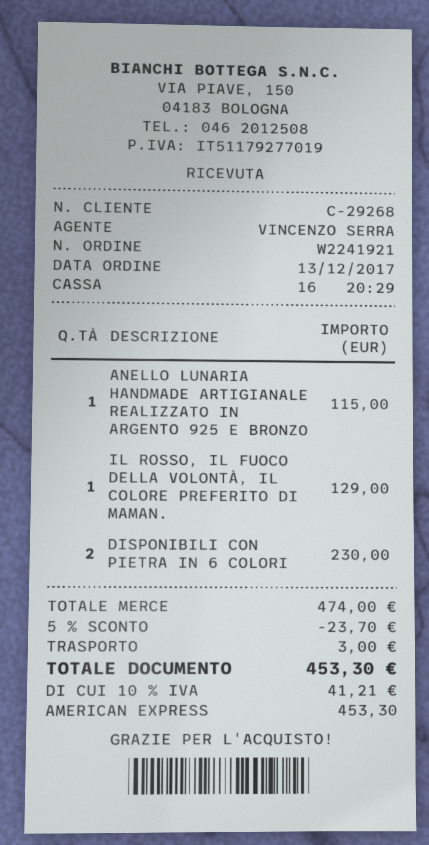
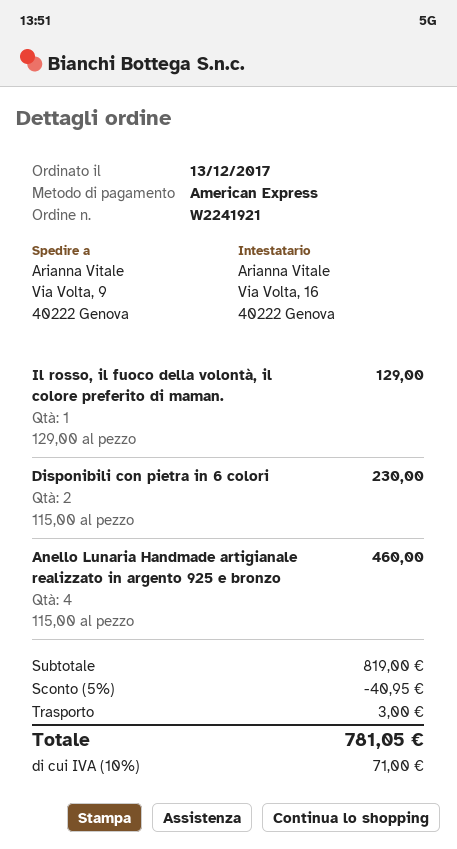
ANELLO LUNARIA HANDMADE ARTIGIANALE REALIZZATO IN ARGENTO 925 E BRONZO: 1 for 115.00 -> 4 for 460.00
subtotal: 474.00 -> 819.00
discount: 5% = 23.70 -> 5% = 40.95
tax: 10% = 41.21 -> 10% = 71.00
total: 453.30 -> 781.05

